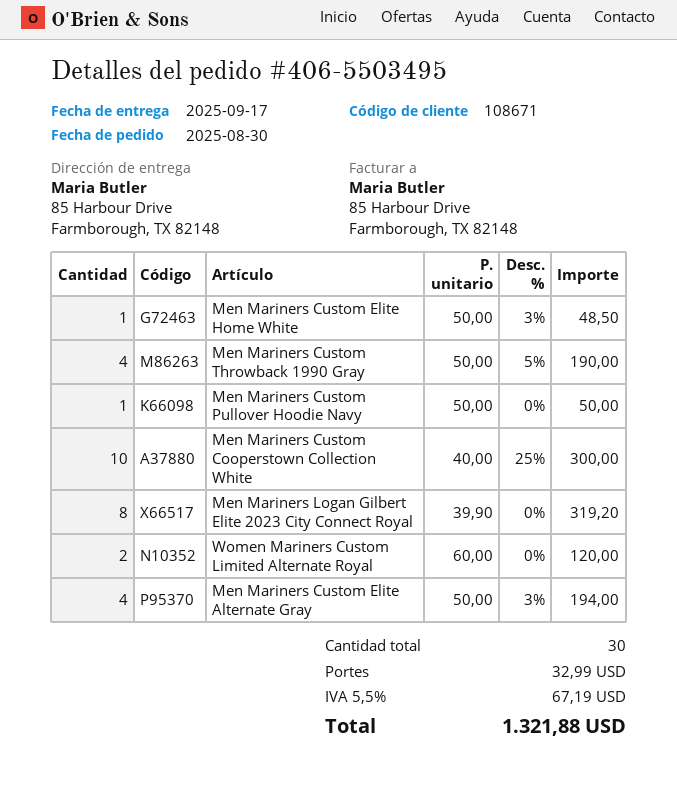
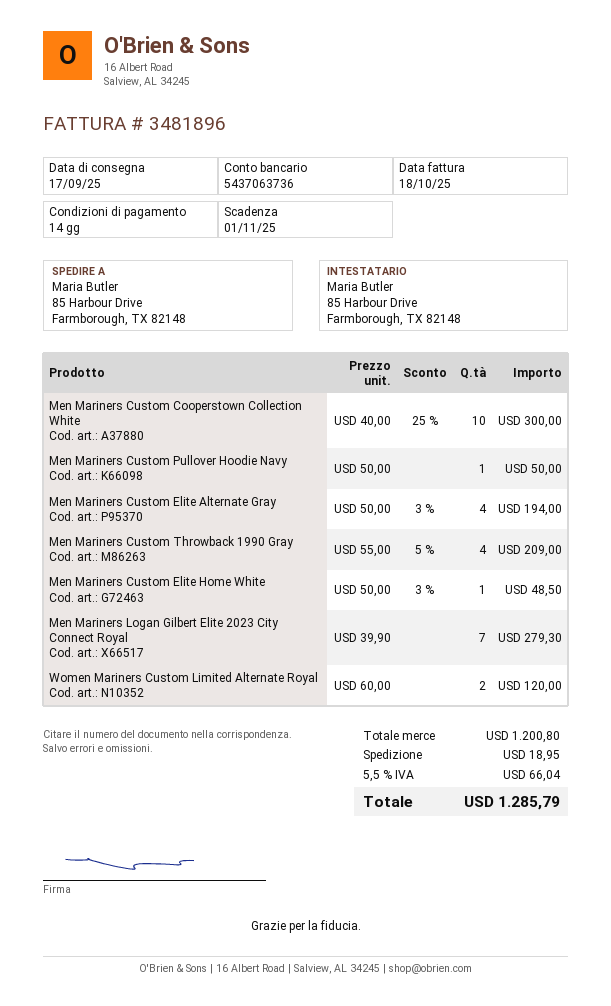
Men Mariners Custom Throwback 1990 Gray: 4 x 50.00 - 5% = 190.00 -> 4 x 55.00 - 5% = 209.00
Men Mariners Logan Gilbert Elite 2023 City Connect Royal: 8 x 39.90 = 319.20 -> 7 x 39.90 = 279.30
shipping: 32.99 -> 18.95
tax: 5.5% = 67.19 -> 5.5% = 66.04
total: 1321.88 -> 1285.79

